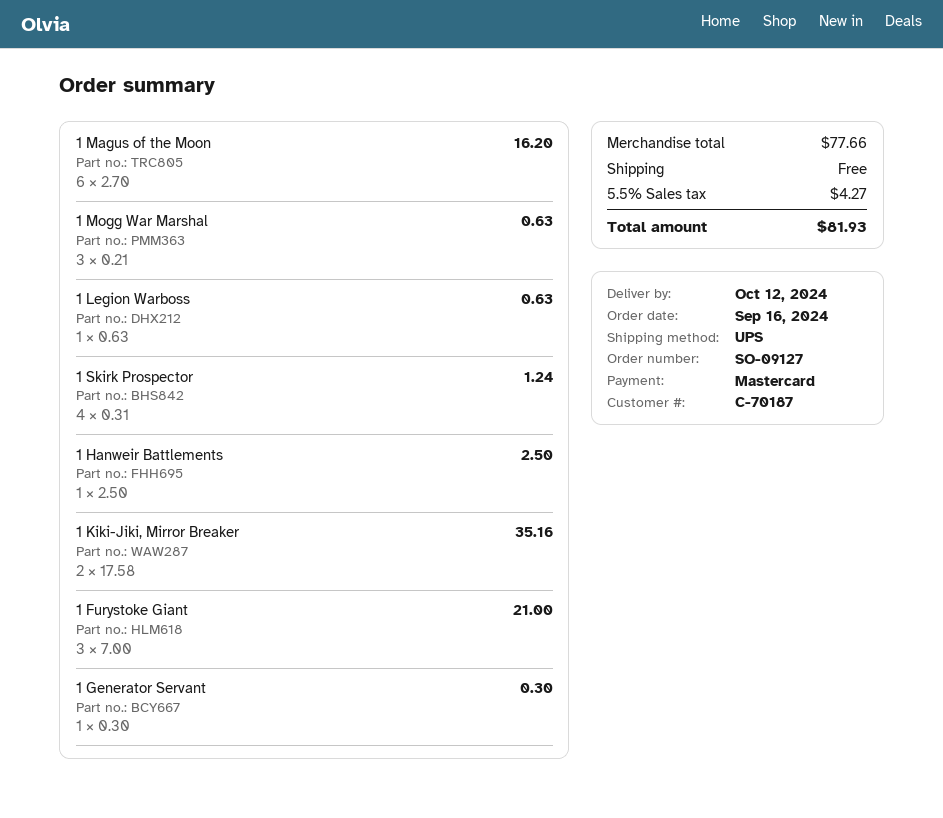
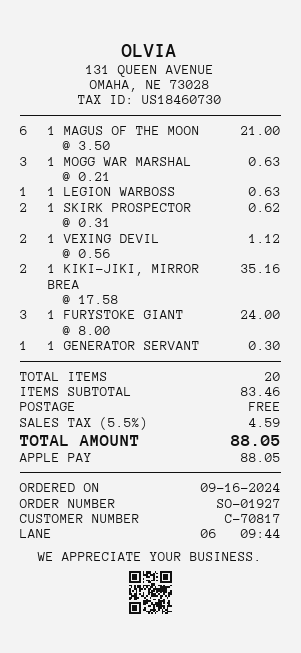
order number: SO-09127 -> SO-01927
customer number: C-70187 -> C-70817
payment method: Mastercard -> Apple Pay
1 Magus of the Moon: 6 x 2.70 = 16.20 -> 6 x 3.50 = 21.00
1 Skirk Prospector: 4 x 0.31 = 1.24 -> 2 x 0.31 = 0.62
1 Hanweir Battlements: 1 x 2.50 = 2.50 -> none
1 Furystoke Giant: 3 x 7.00 = 21.00 -> 3 x 8.00 = 24.00
1 VEXING DEVIL: none -> 2 x 0.56 = 1.12
subtotal: 77.66 -> 83.46
tax: 5.5% = 4.27 -> 5.5% = 4.59
total: 81.93 -> 88.05

